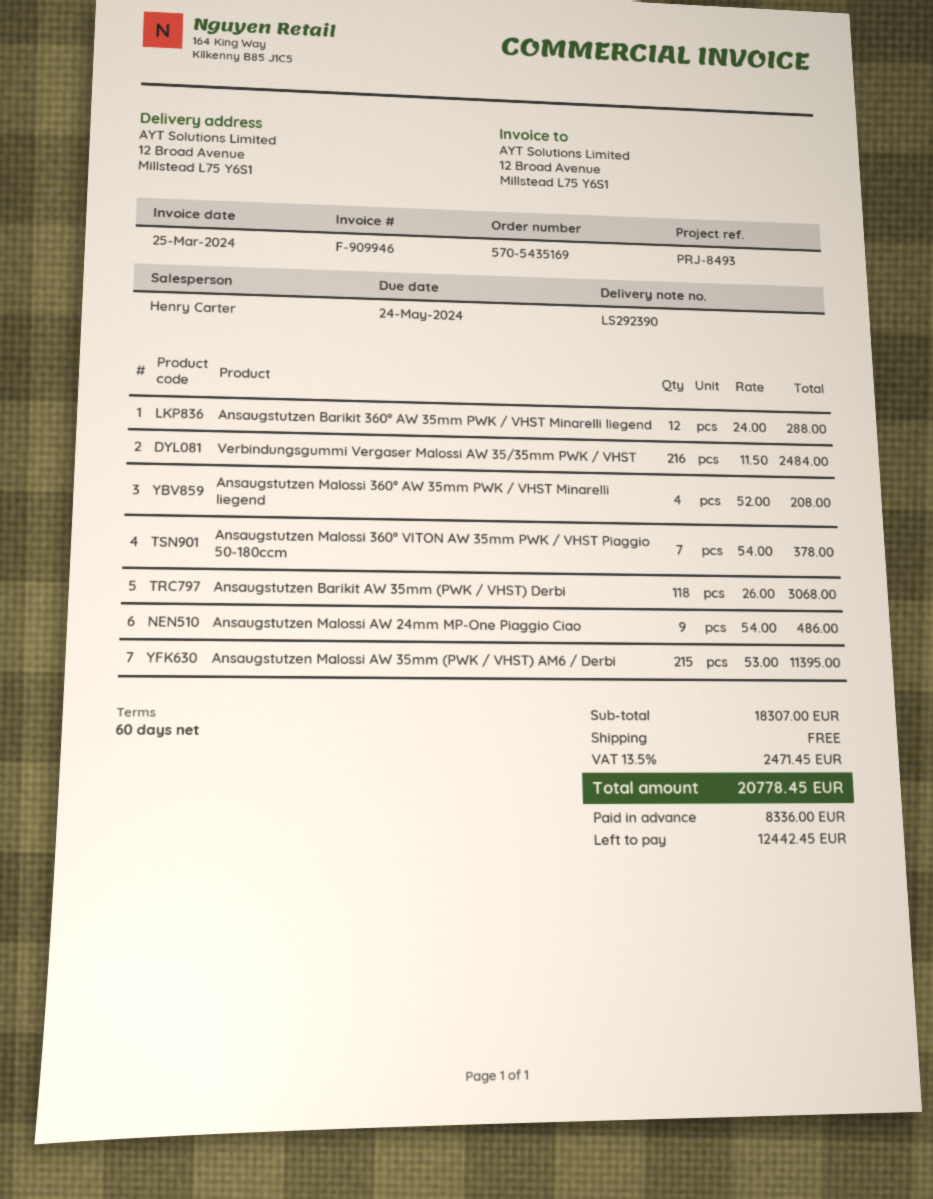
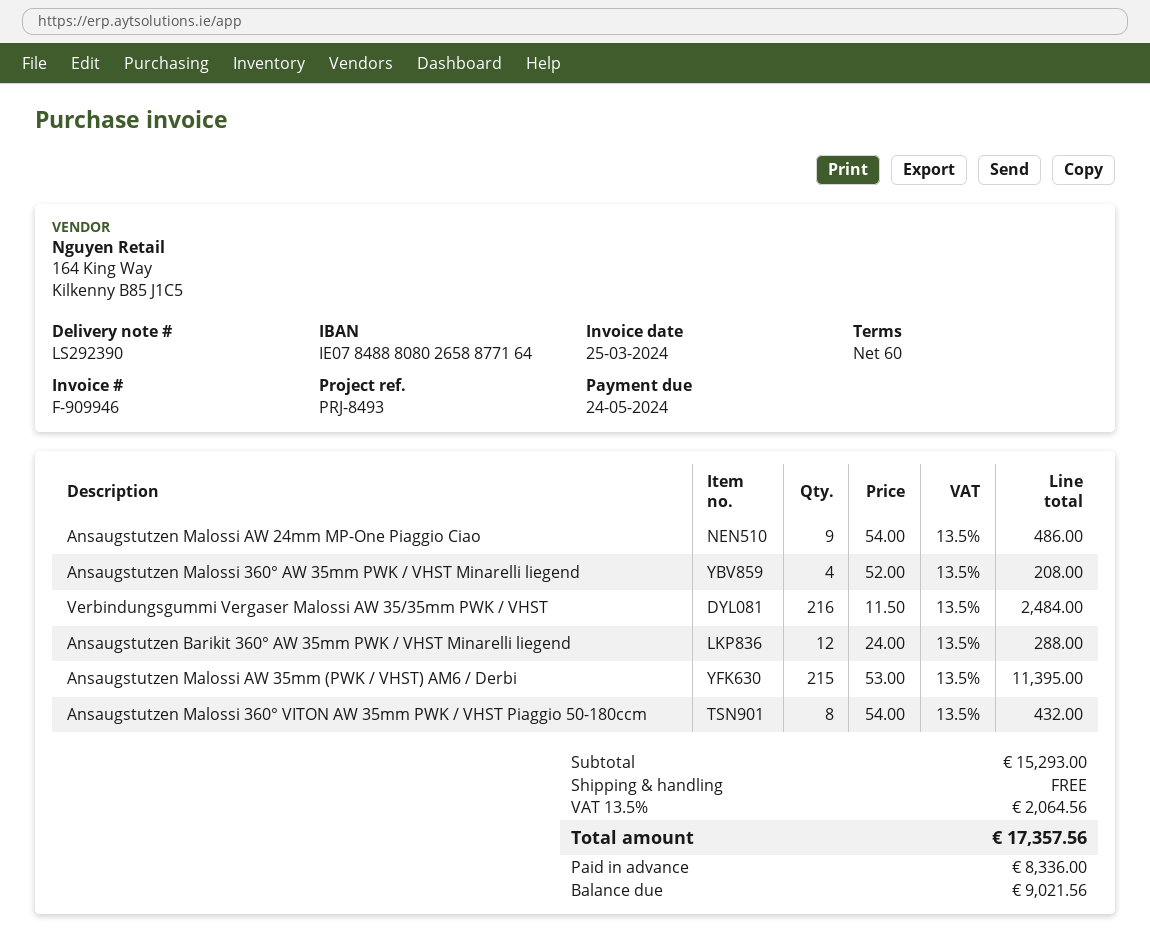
Ansaugstutzen Malossi 360° VITON AW 35mm PWK / VHST Piaggio 50-180ccm: 7 x 54.00 = 378.00 -> 8 x 54.00 = 432.00
Ansaugstutzen Barikit AW 35mm (PWK / VHST) Derbi: 118 x 26.00 = 3068.00 -> none
subtotal: 18307.00 -> 15293.00
tax: 13.5% = 2471.45 -> 13.5% = 2064.56
total: 20778.45 -> 17357.56
balance: 12442.45 -> 9021.56

